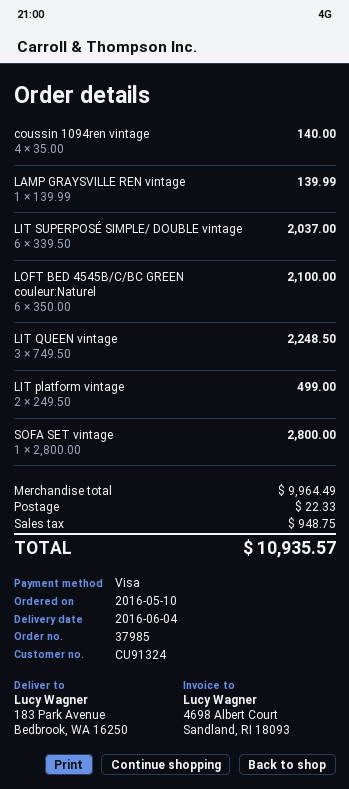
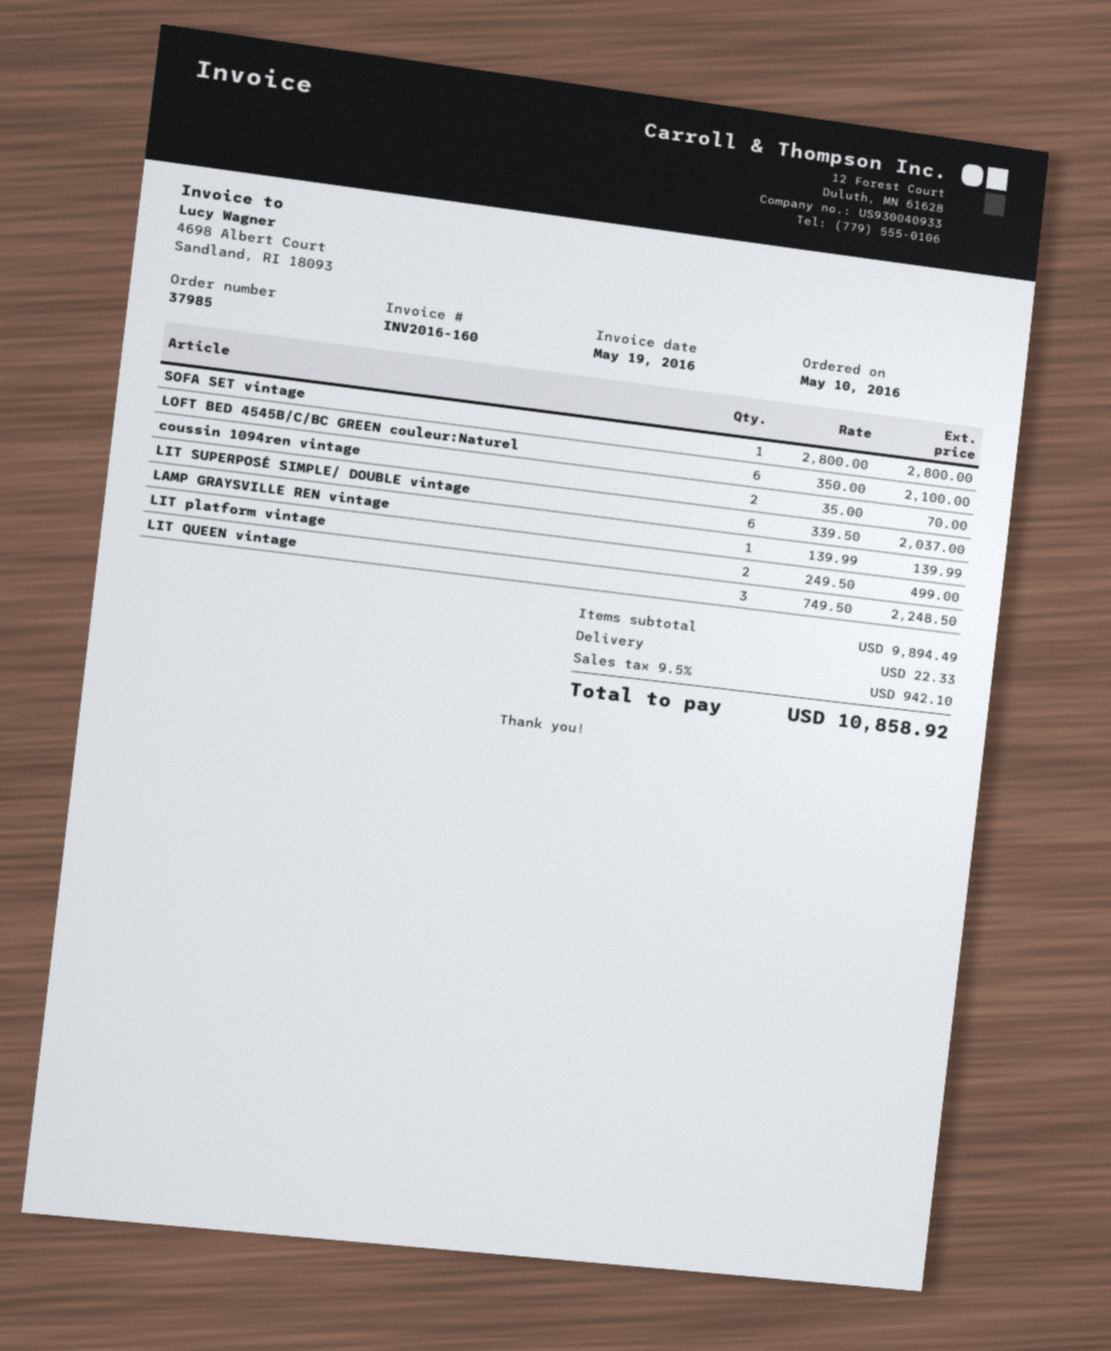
coussin 1094ren vintage: 4 x 35.00 = 140.00 -> 2 x 35.00 = 70.00
subtotal: 9964.49 -> 9894.49
tax: 948.75 -> 942.10
total: 10935.57 -> 10858.92

